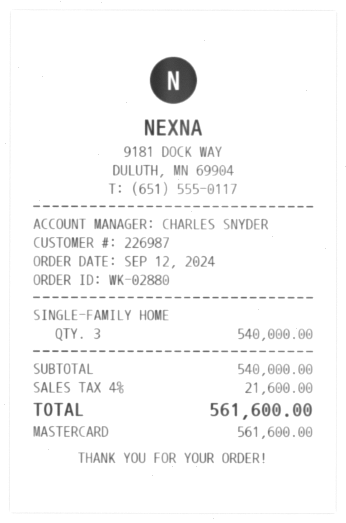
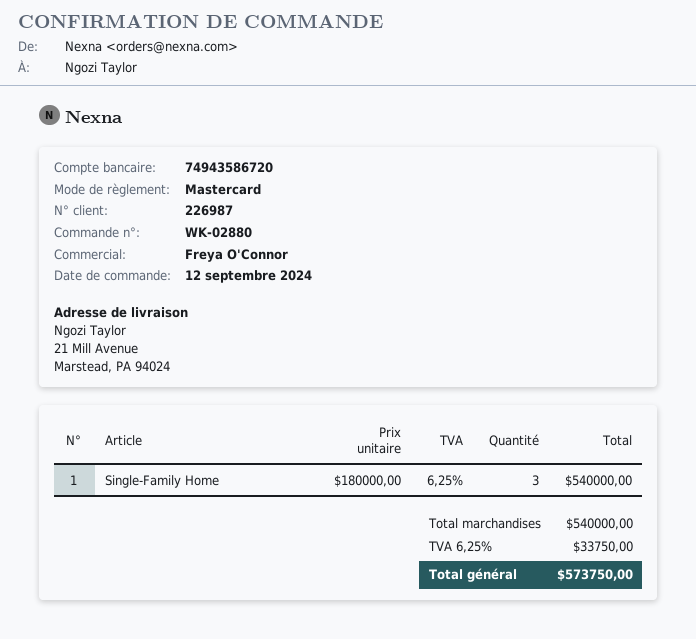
sales rep: CHARLES SNYDER -> Freya O'Connor
tax: 4% = 21600.00 -> 6.25% = 33750.00
total: 561600.00 -> 573750.00

